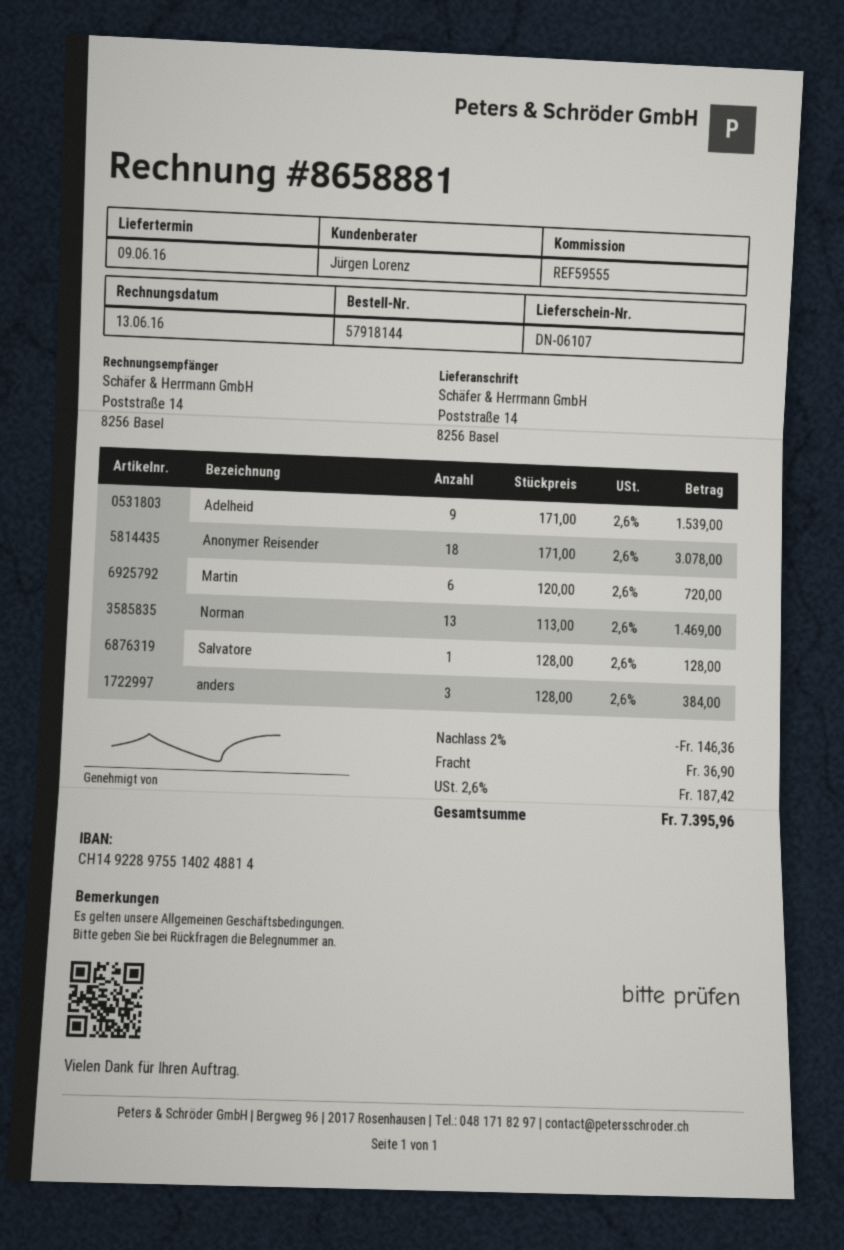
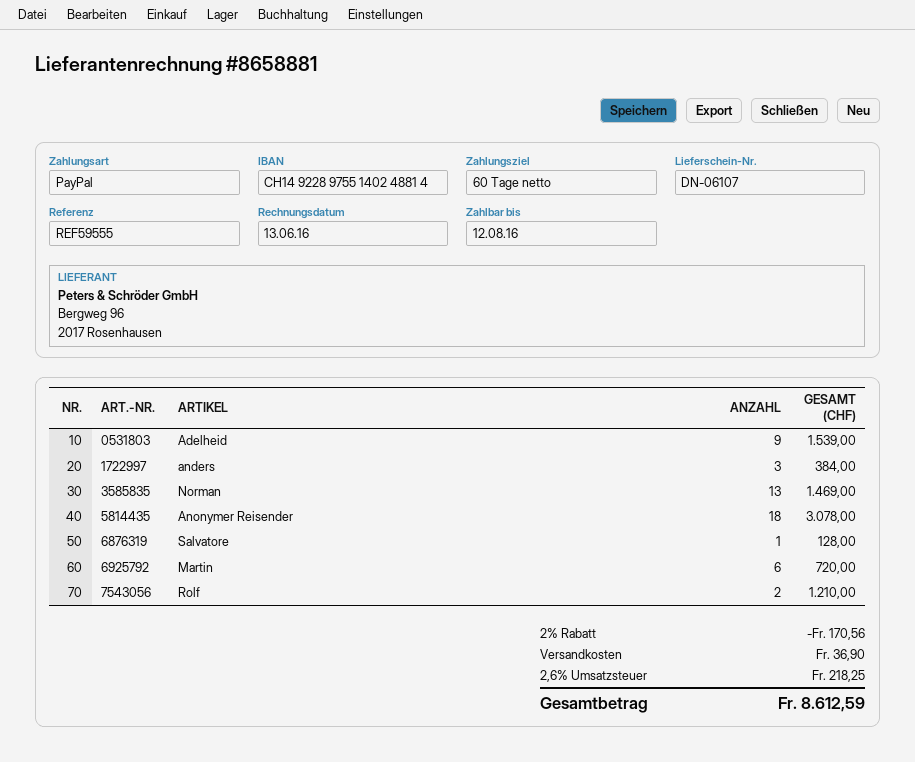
Rolf: none -> 2 for 1210.00
discount: 2% = 146.36 -> 2% = 170.56
tax: 2.6% = 187.42 -> 2.6% = 218.25
total: 7395.96 -> 8612.59

